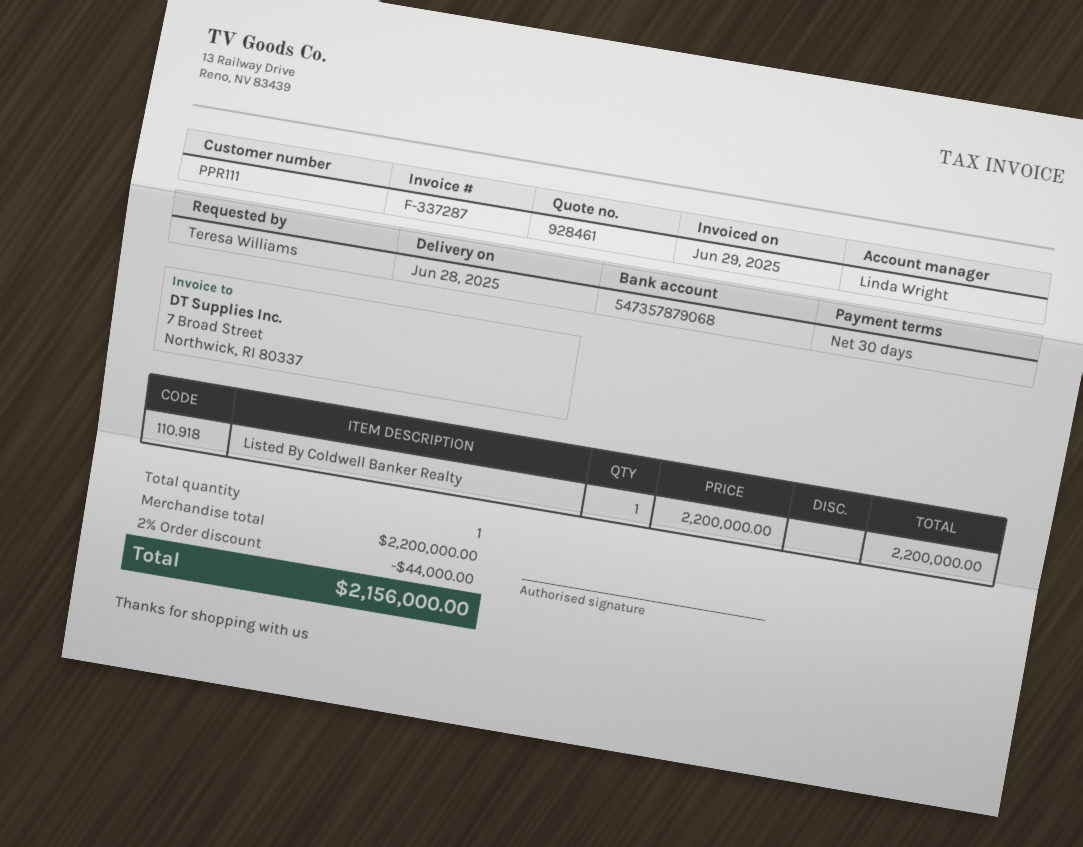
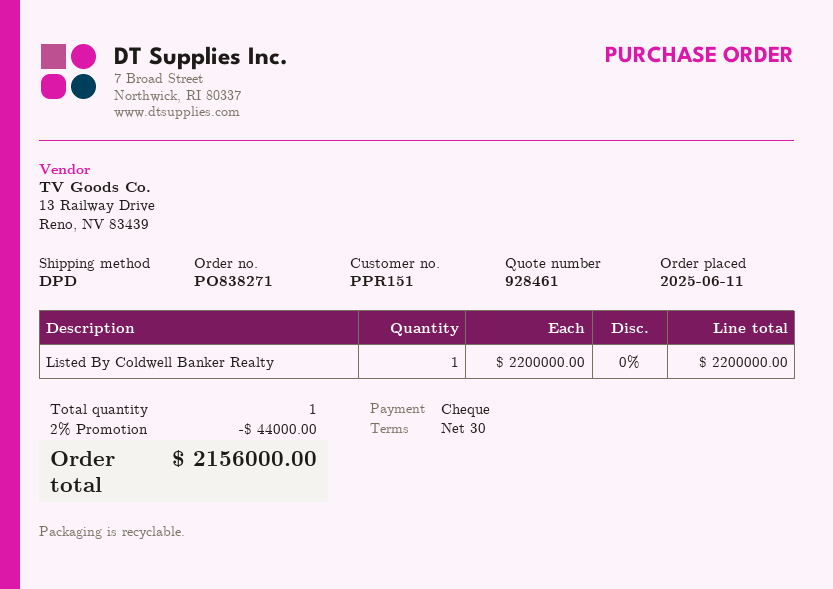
customer number: PPR111 -> PPR151

